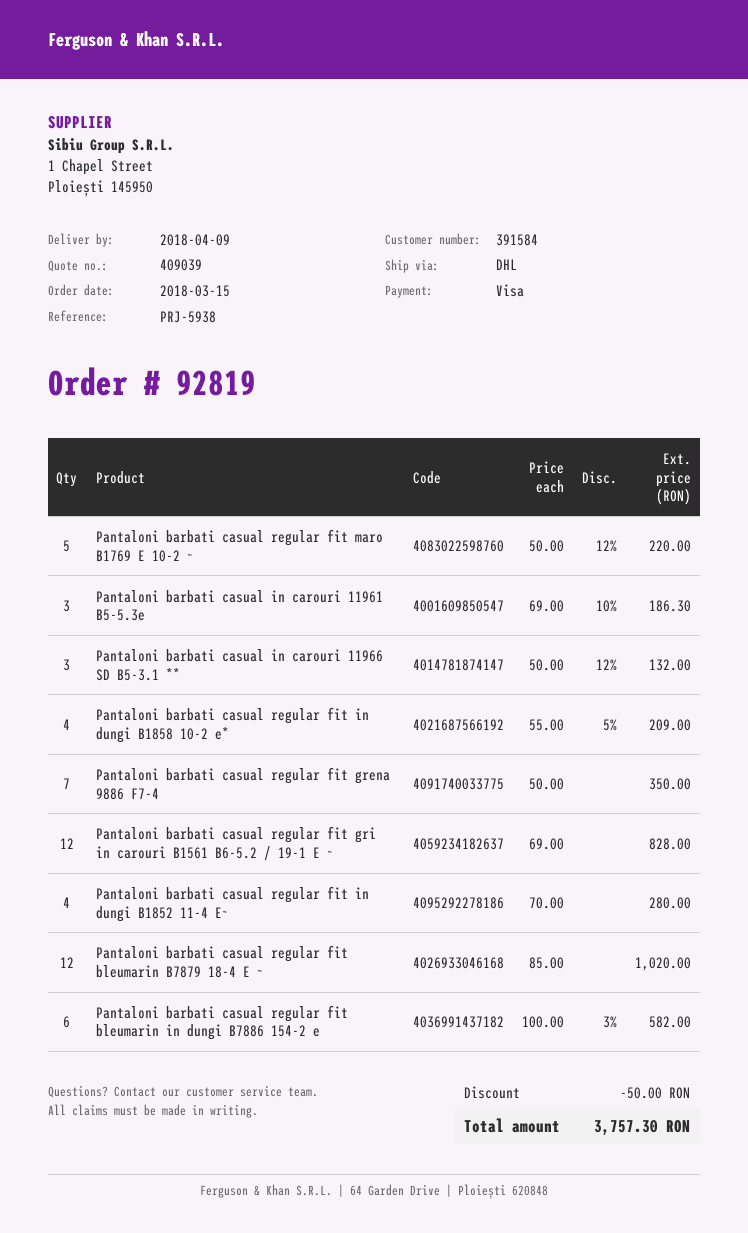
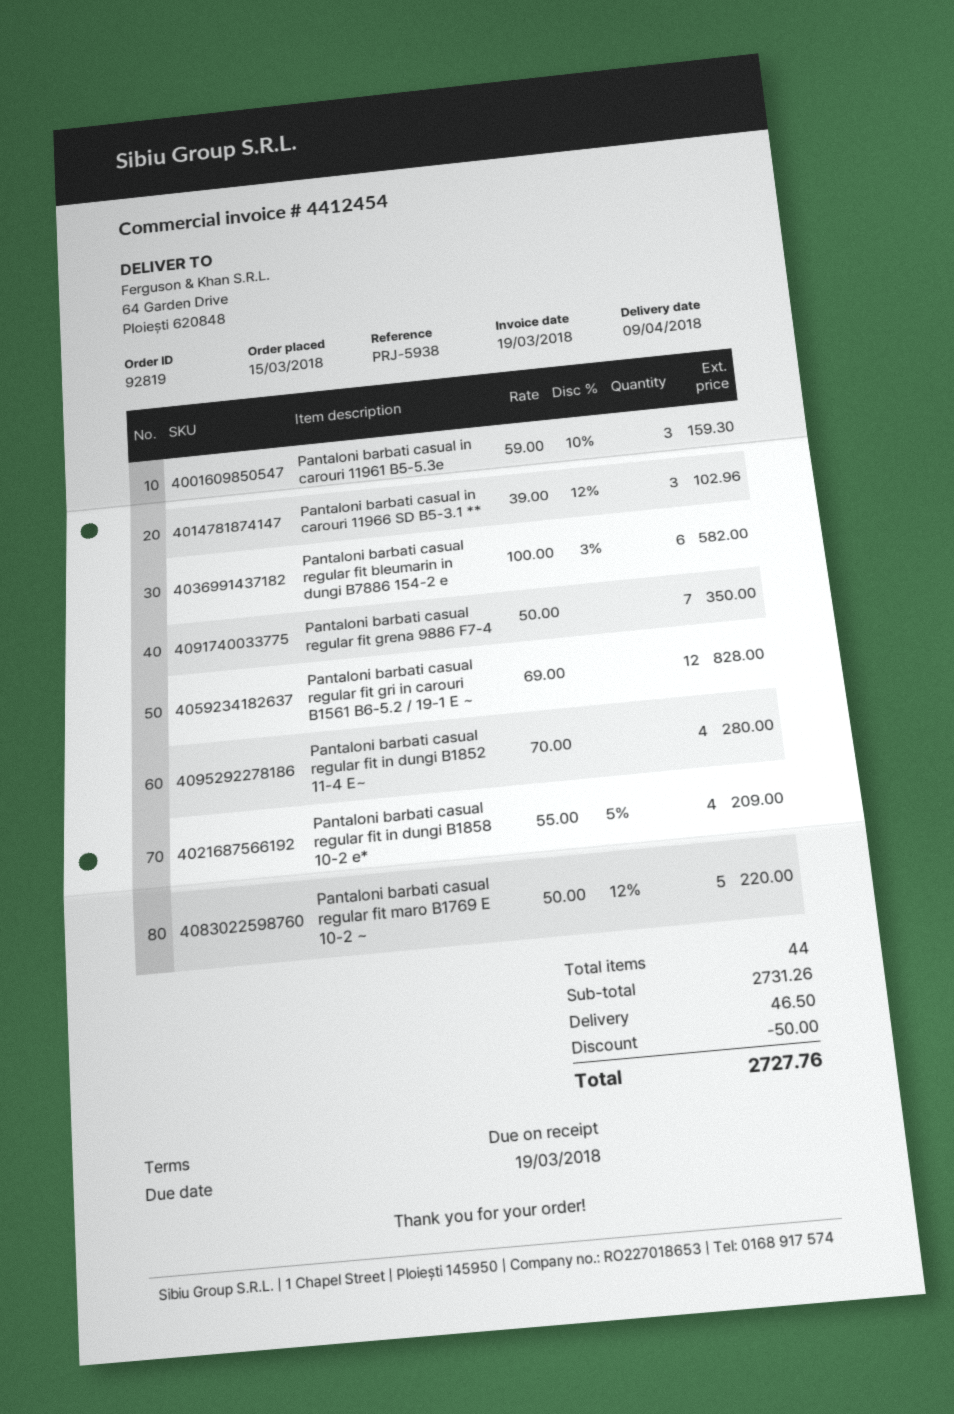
Pantaloni barbati casual in carouri 11961 B5-5.3e: 3 x 69.00 - 10% = 186.30 -> 3 x 59.00 - 10% = 159.30
Pantaloni barbati casual in carouri 11966 SD B5-3.1 **: 3 x 50.00 - 12% = 132.00 -> 3 x 39.00 - 12% = 102.96
Pantaloni barbati casual regular fit bleumarin B7879 18-4 E ~: 12 x 85.00 = 1020.00 -> none
shipping: none -> 46.50
total: 3757.30 -> 2727.76

